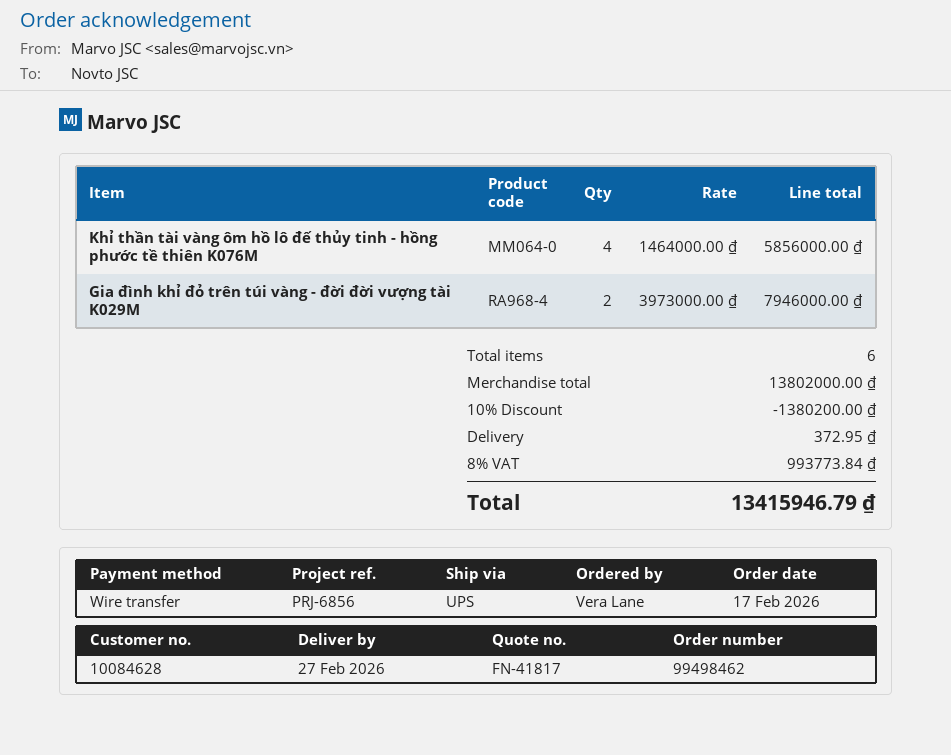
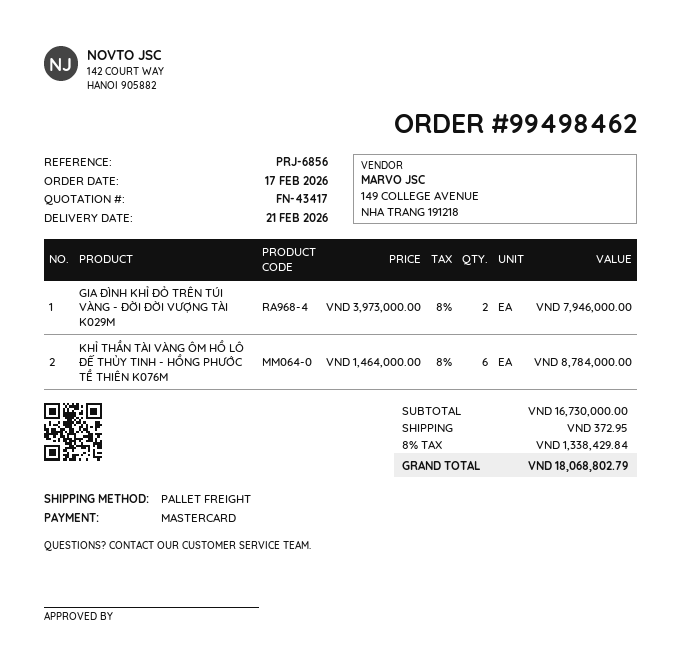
quote number: FN-41817 -> FN-43417
delivery date: 2026-02-27 -> 2026-02-21
payment method: bank transfer -> Mastercard
shipping method: UPS -> pallet freight
Khỉ thần tài vàng ôm hồ lô đế thủy tinh - hồng phước tề thiên K076M: 4 x 1464000.00 = 5856000.00 -> 6 x 1464000.00 = 8784000.00
subtotal: 13802000.00 -> 16730000.00
discount: 10% = 1380200.00 -> none
tax: 8% = 993773.84 -> 8% = 1338429.84
total: 13415946.79 -> 18068802.79

